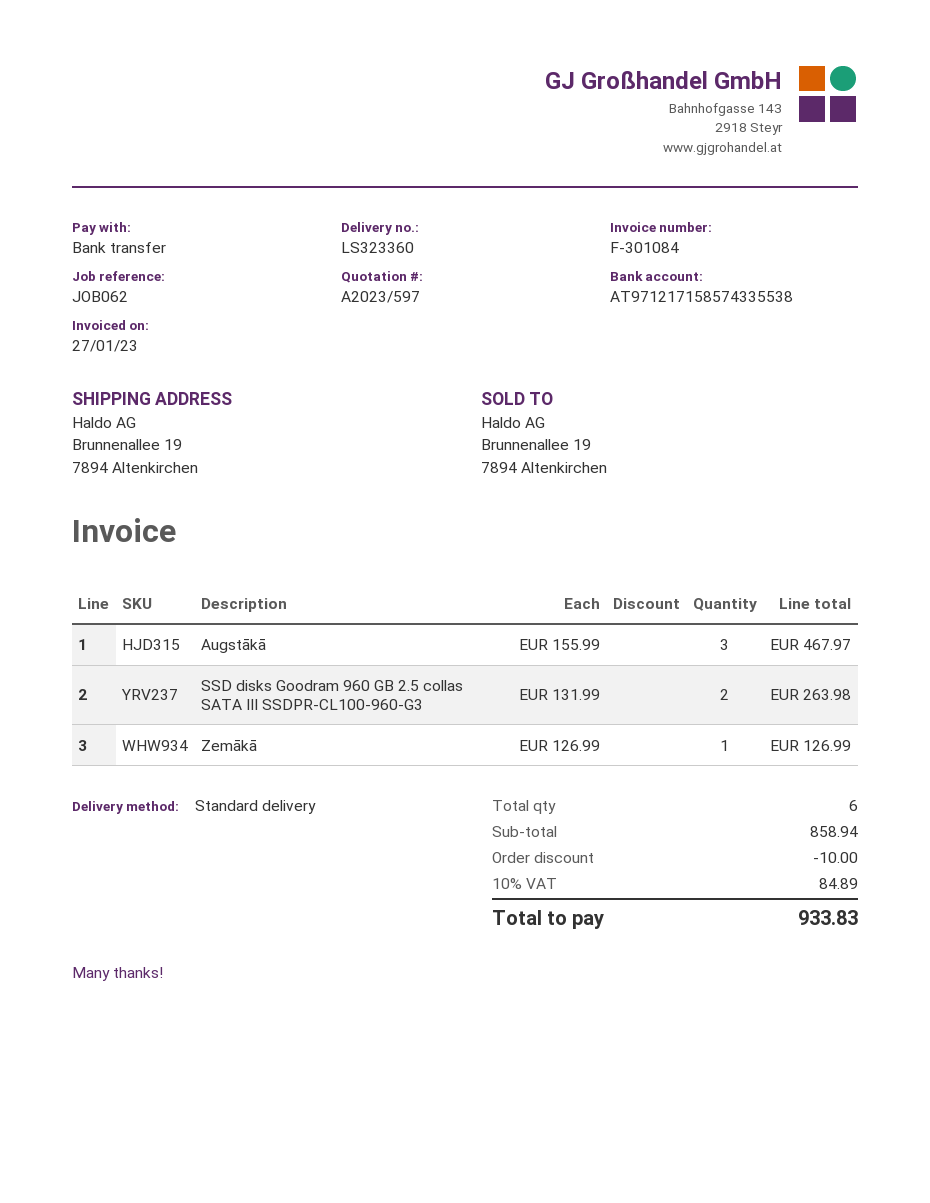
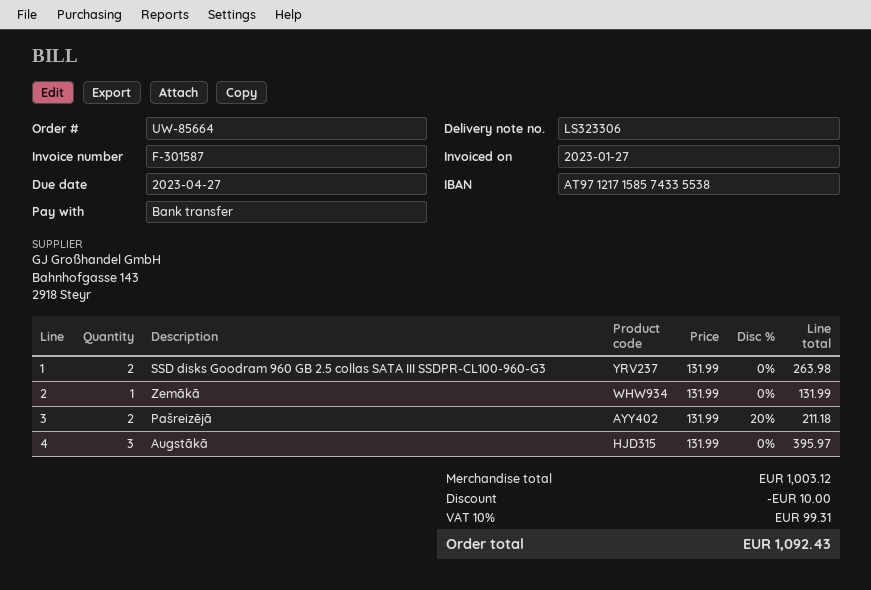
delivery note number: LS323360 -> LS323306
invoice number: F-301084 -> F-301587
Augstākā: 3 x 155.99 = 467.97 -> 3 x 131.99 = 395.97
Zemākā: 1 x 126.99 = 126.99 -> 1 x 131.99 = 131.99
Pašreizējā: none -> 2 x 131.99 - 20% = 211.18
subtotal: 858.94 -> 1003.12
tax: 10% = 84.89 -> 10% = 99.31
total: 933.83 -> 1092.43

